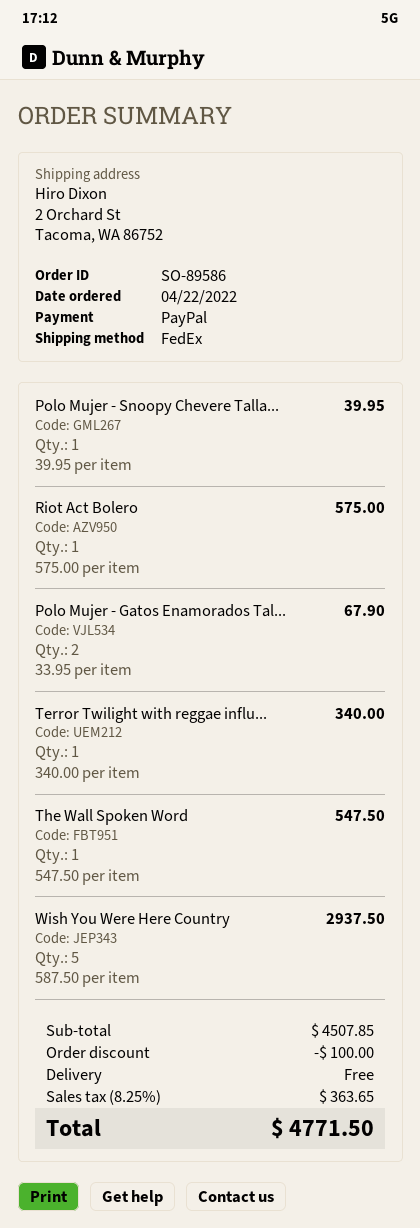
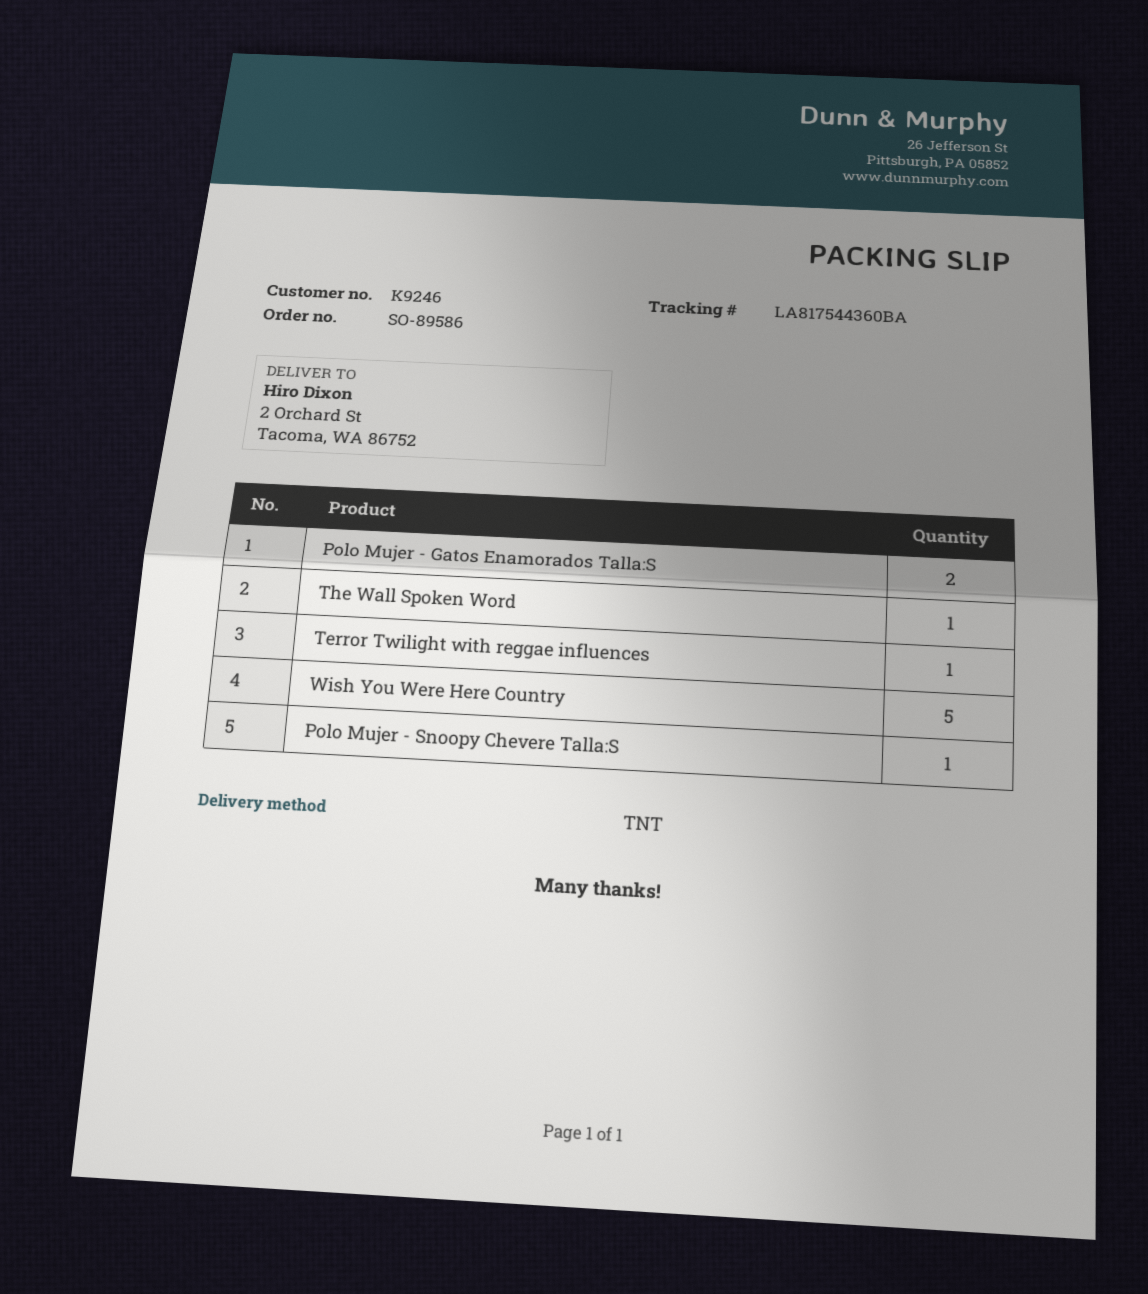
shipping method: FedEx -> TNT
Riot Act Bolero: 1 -> none

